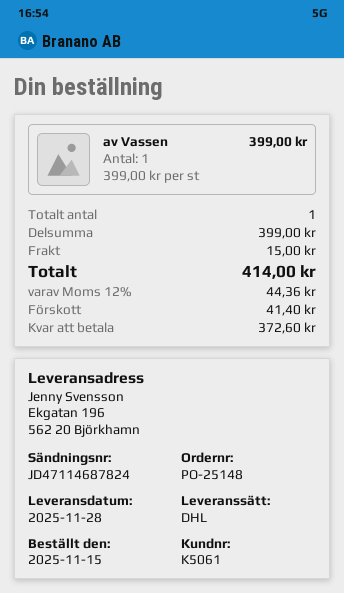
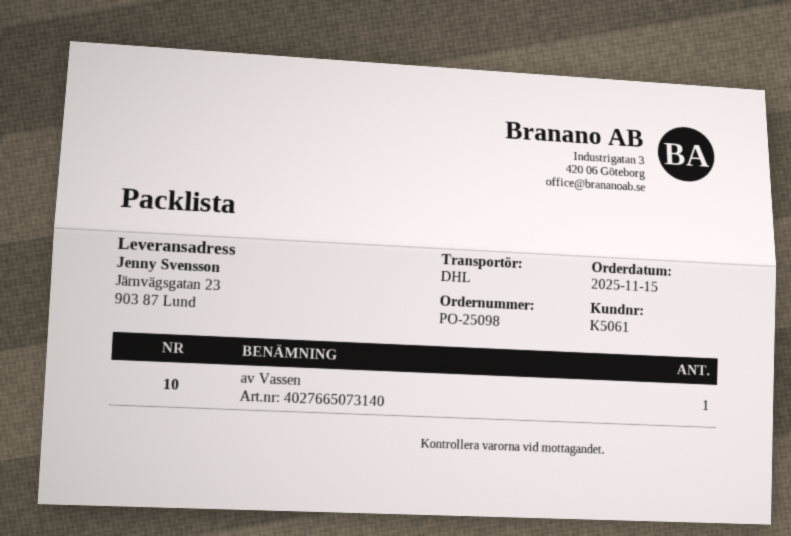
order number: PO-25148 -> PO-25098
ship to: Ekgatan 196, 562 20 Björkhamn -> Järnvägsgatan 23, 903 87 Lund

